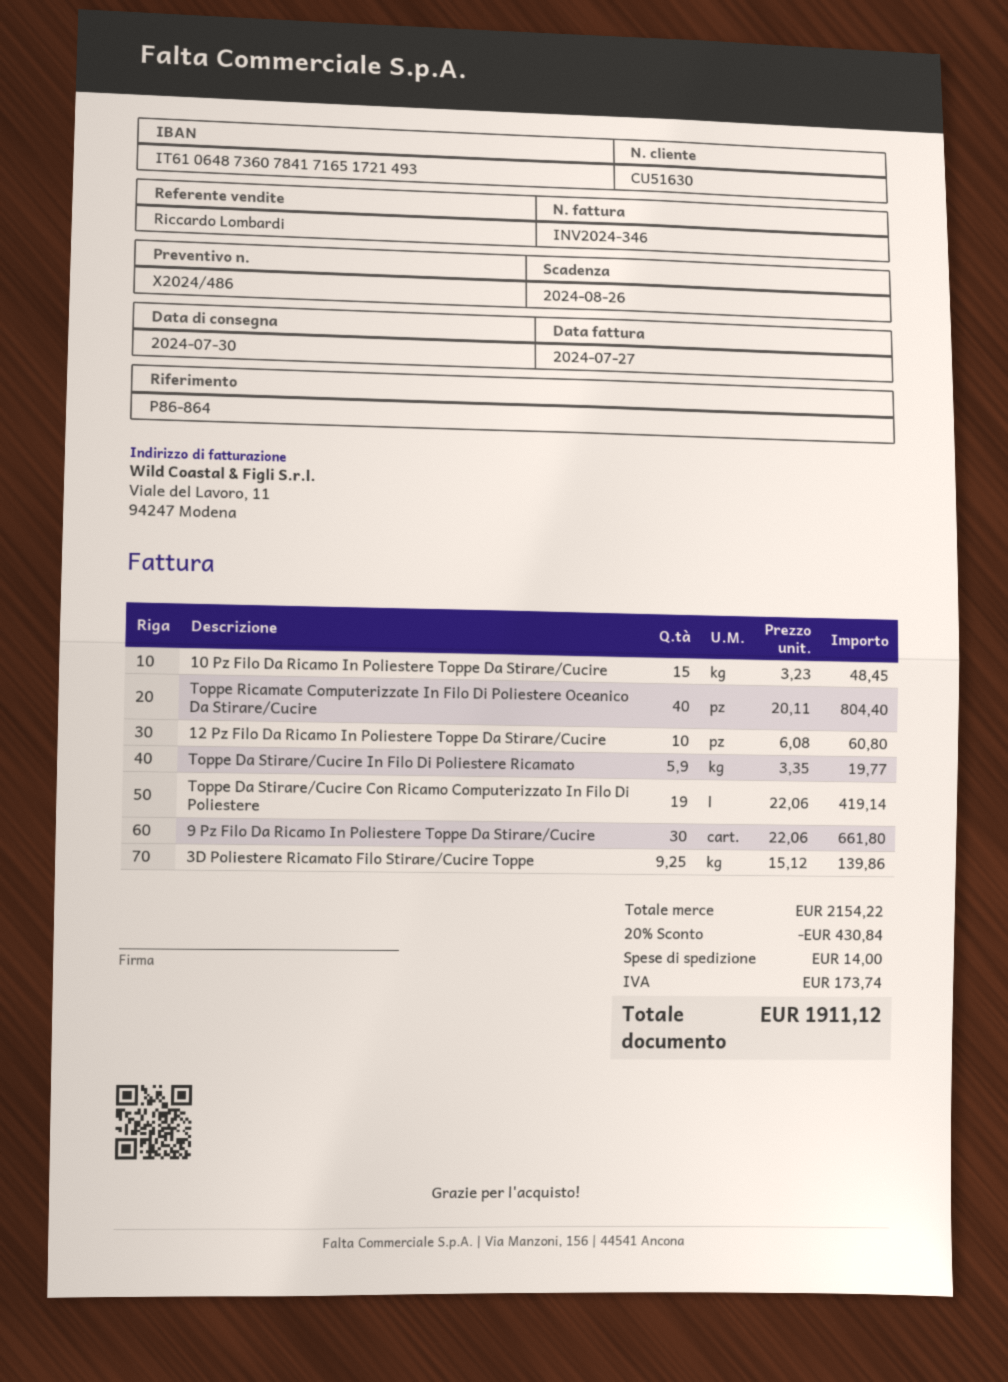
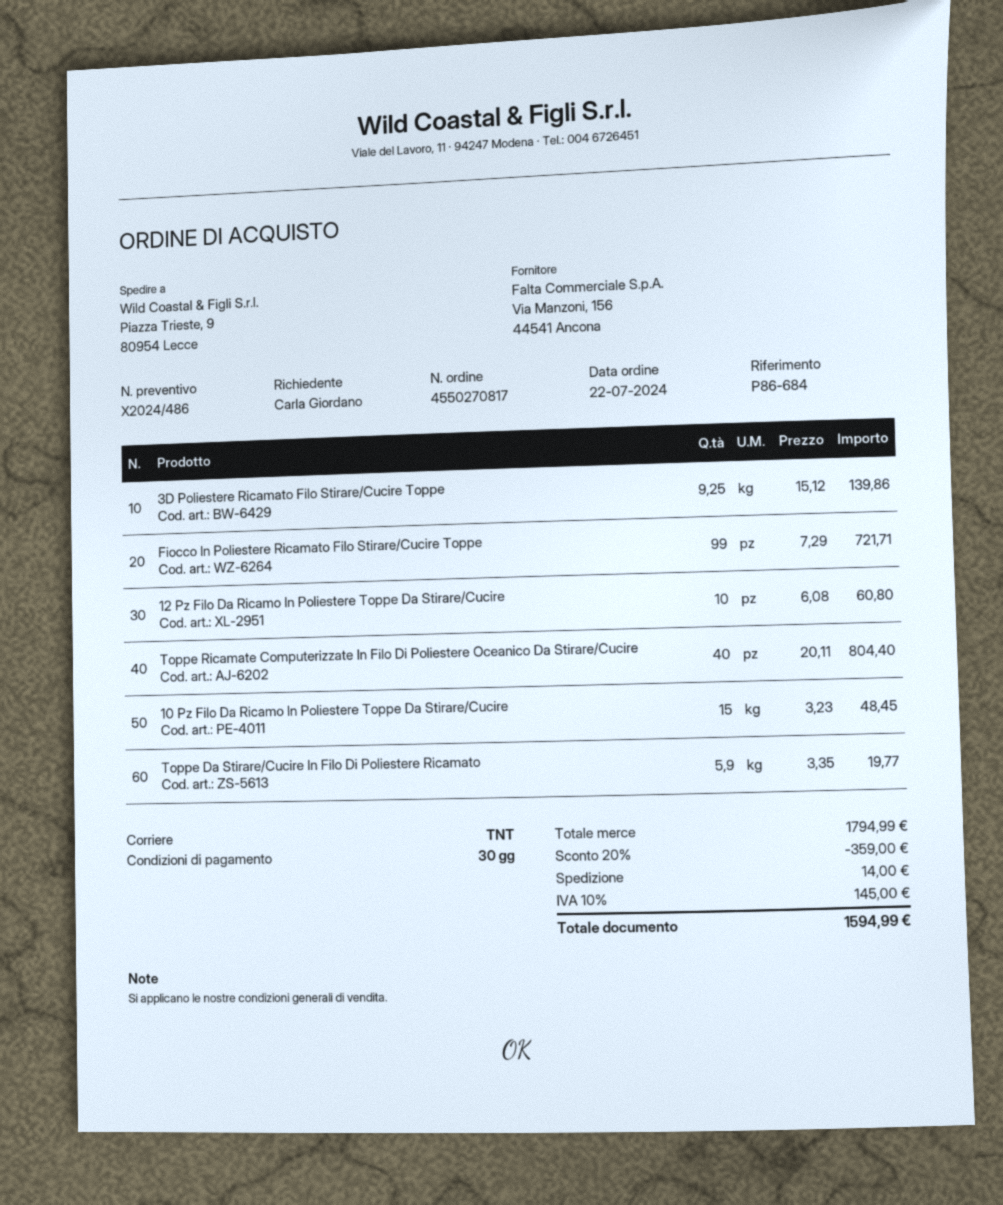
reference: P86-864 -> P86-684
Toppe Da Stirare/Cucire Con Ricamo Computerizzato In Filo Di Poliestere: 19 x 22.06 = 419.14 -> none
9 Pz Filo Da Ricamo In Poliestere Toppe Da Stirare/Cucire: 30 x 22.06 = 661.80 -> none
Fiocco In Poliestere Ricamato Filo Stirare/Cucire Toppe: none -> 99 x 7.29 = 721.71
subtotal: 2154.22 -> 1794.99
discount: 20% = 430.84 -> 20% = 359.00
tax: 173.74 -> 145.00
total: 1911.12 -> 1594.99

